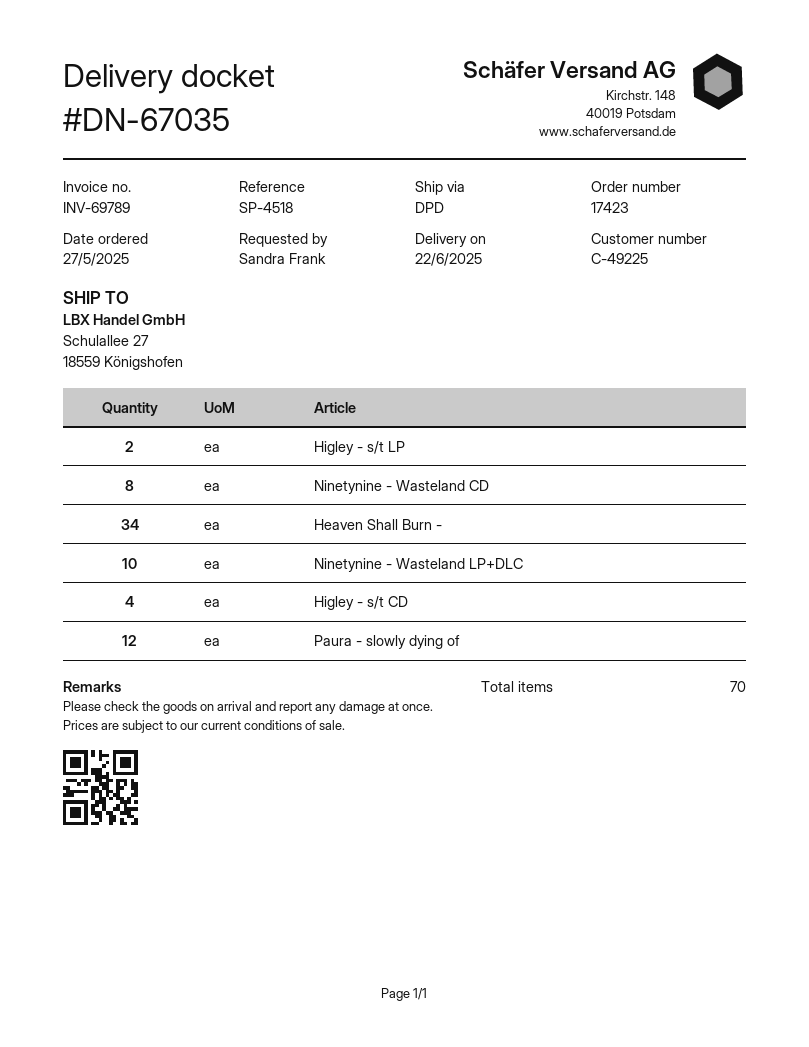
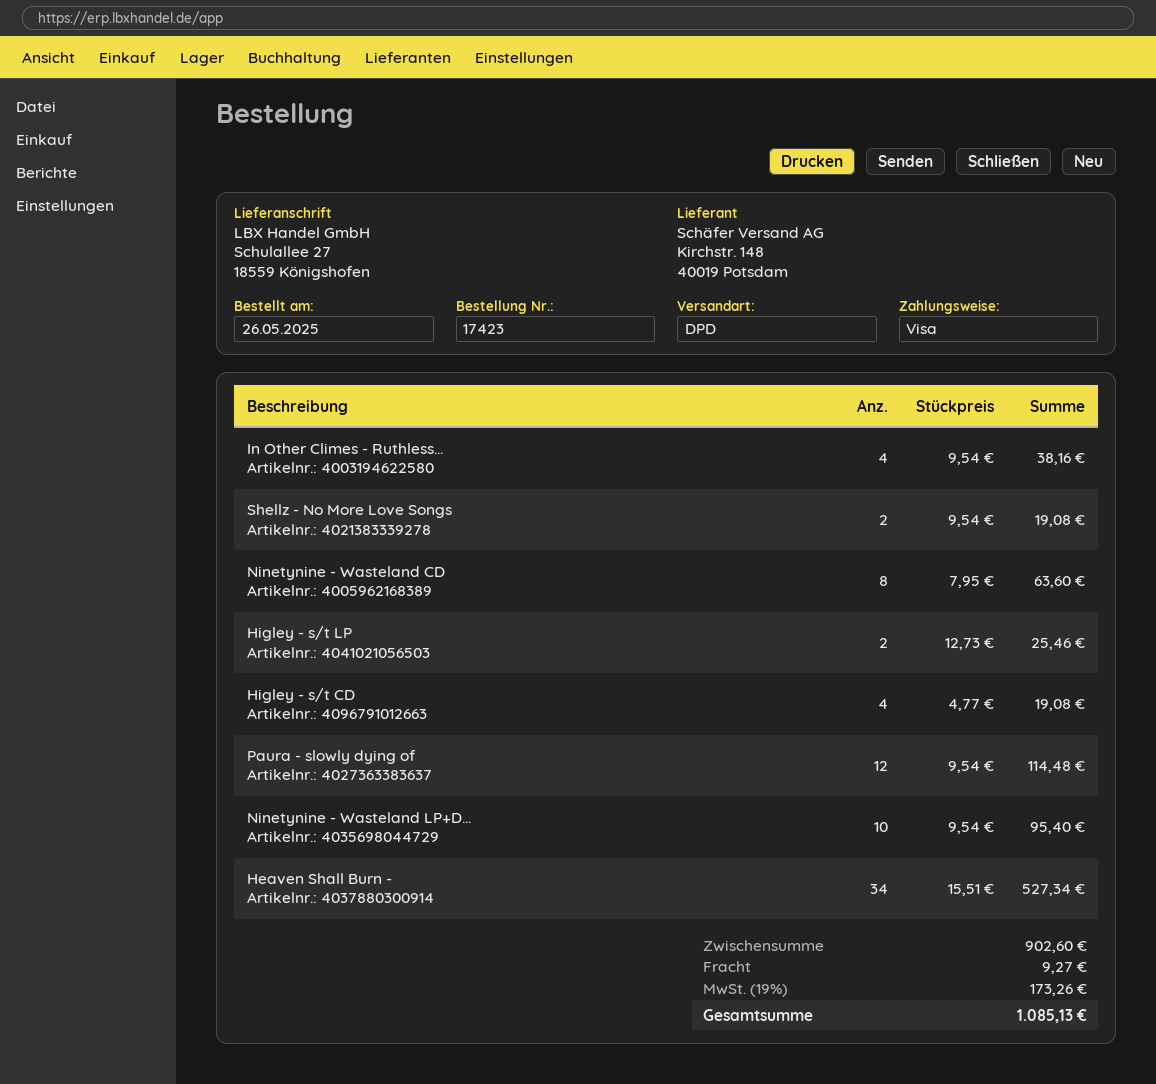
order date: 2025-05-27 -> 2025-05-26
In Other Climes - Ruthless...: none -> 4
Shellz - No More Love Songs: none -> 2

